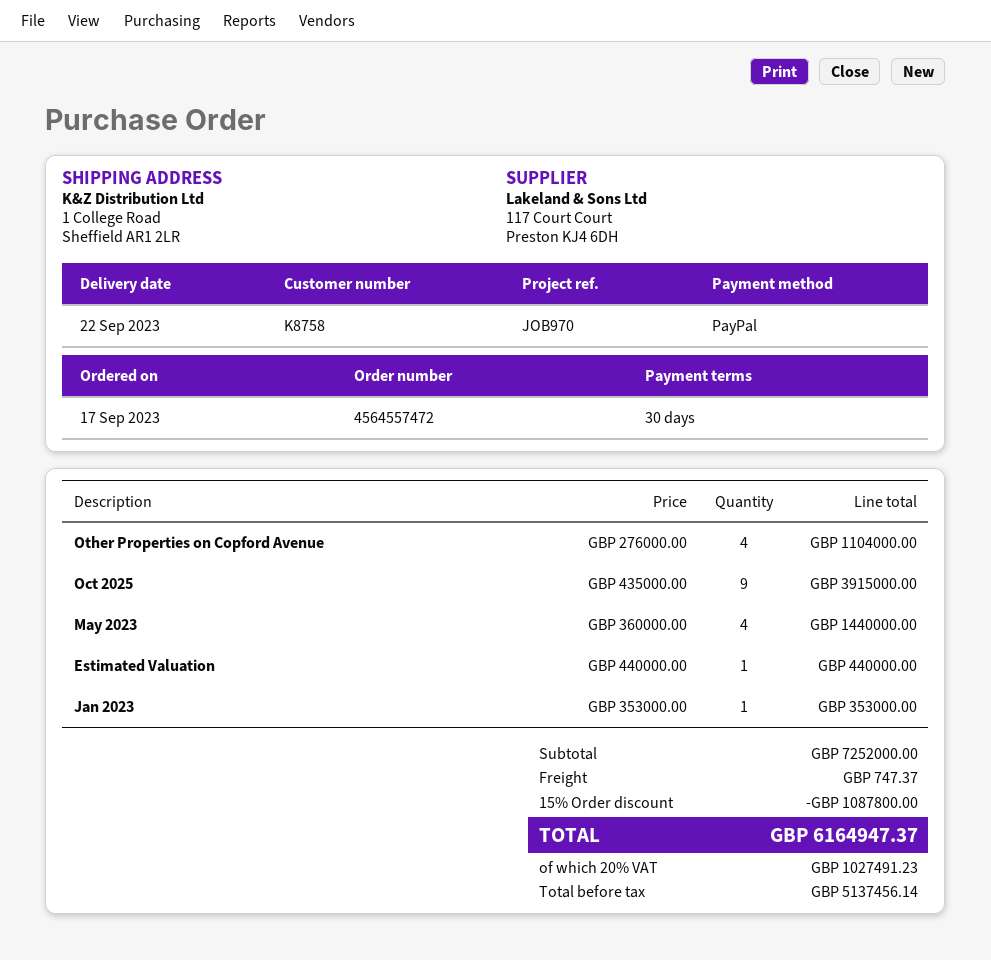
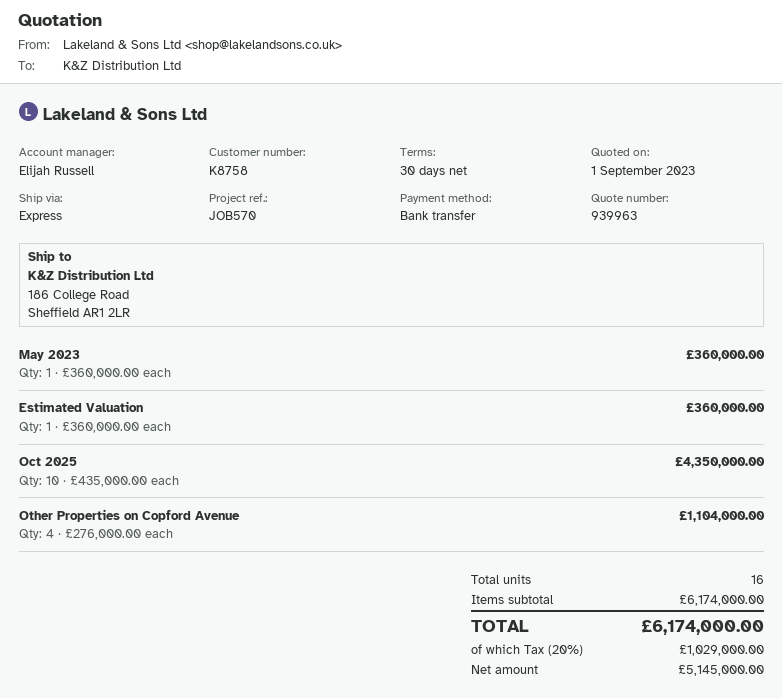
reference: JOB970 -> JOB570
payment method: PayPal -> bank transfer
ship to: 1 College Road, Sheffield AR1 2LR -> 186 College Road, Sheffield AR1 2LR
Oct 2025: 9 x 435000.00 = 3915000.00 -> 10 x 435000.00 = 4350000.00
May 2023: 4 x 360000.00 = 1440000.00 -> 1 x 360000.00 = 360000.00
Estimated Valuation: 1 x 440000.00 = 440000.00 -> 1 x 360000.00 = 360000.00
Jan 2023: 1 x 353000.00 = 353000.00 -> none
subtotal: 7252000.00 -> 6174000.00
discount: 15% = 1087800.00 -> none
shipping: 747.37 -> none
net: 5137456.14 -> 5145000.00
tax: 20% = 1027491.23 -> 20% = 1029000.00
total: 6164947.37 -> 6174000.00

